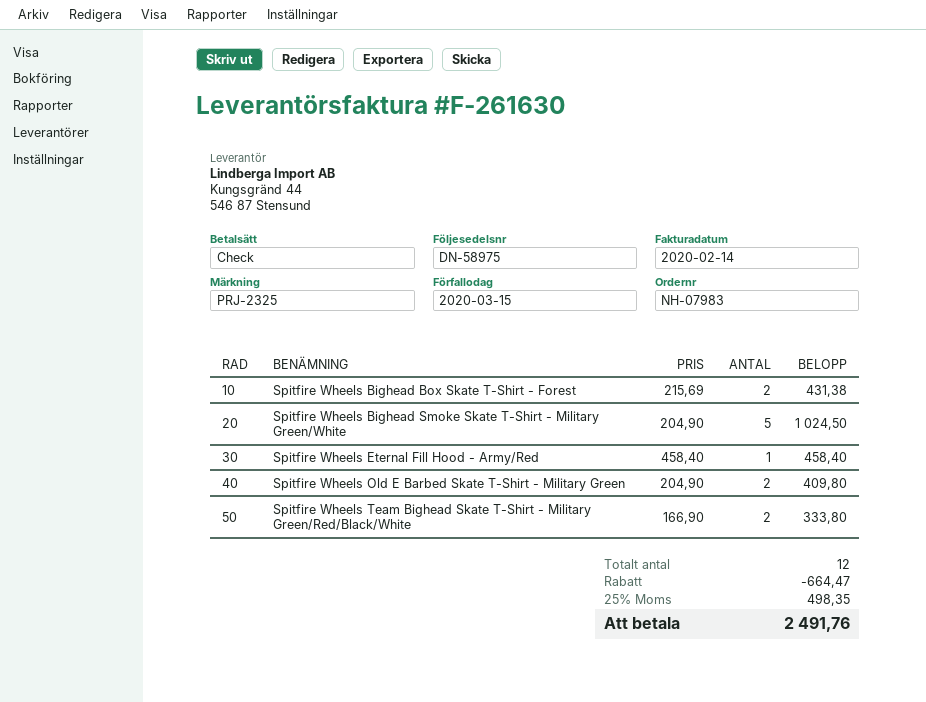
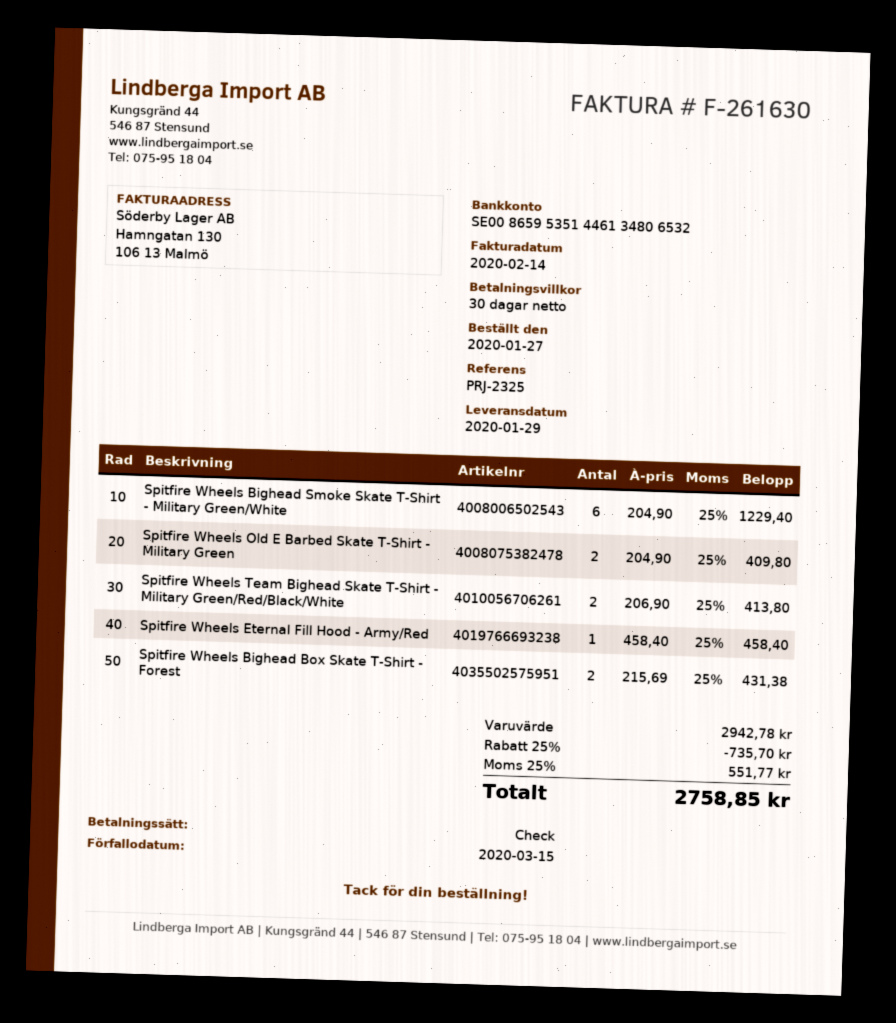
Spitfire Wheels Bighead Smoke Skate T-Shirt - Military Green/White: 5 x 204.90 = 1024.50 -> 6 x 204.90 = 1229.40
Spitfire Wheels Team Bighead Skate T-Shirt - Military Green/Red/Black/White: 2 x 166.90 = 333.80 -> 2 x 206.90 = 413.80
discount: 664.47 -> 735.70
tax: 25% = 498.35 -> 25% = 551.77
total: 2491.76 -> 2758.85

